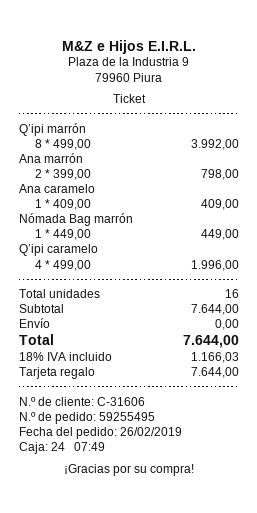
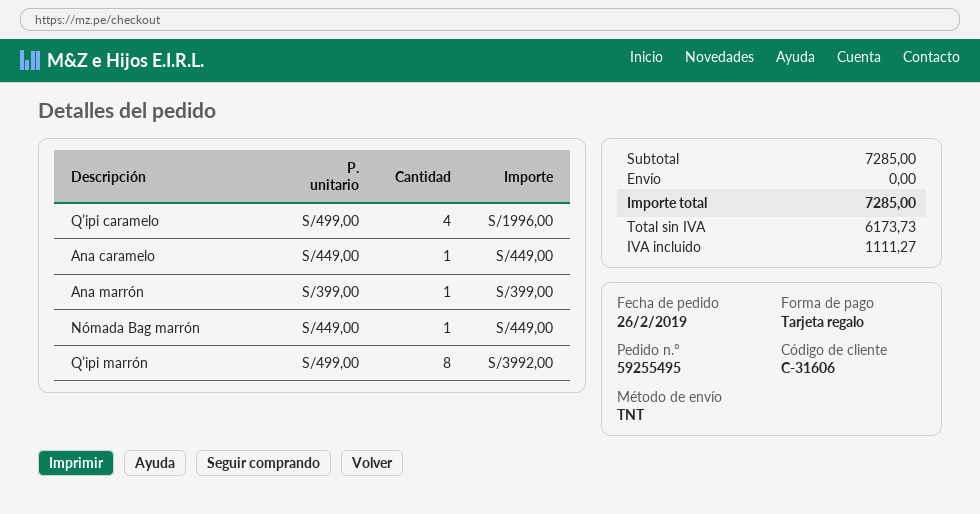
Ana marrón: 2 x 399.00 = 798.00 -> 1 x 399.00 = 399.00
Ana caramelo: 1 x 409.00 = 409.00 -> 1 x 449.00 = 449.00
subtotal: 7644.00 -> 7285.00
tax: 1166.03 -> 1111.27
total: 7644.00 -> 7285.00

